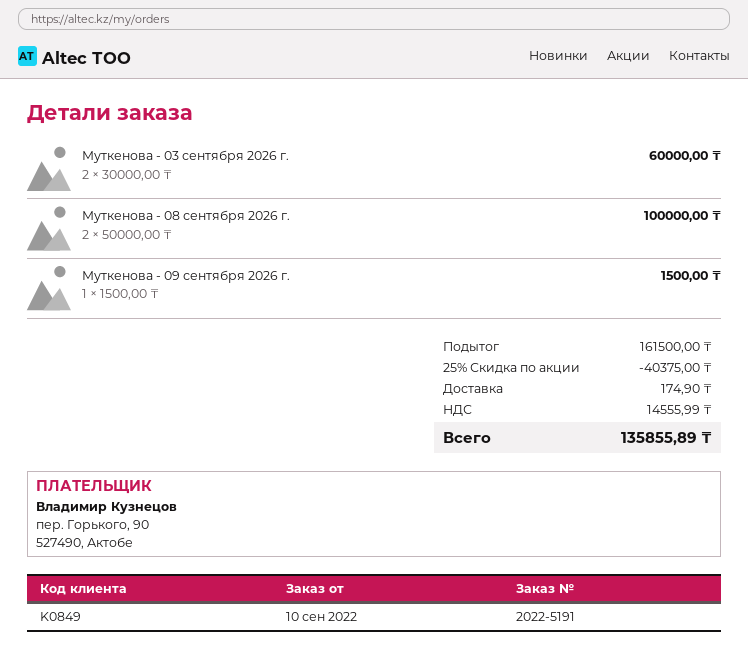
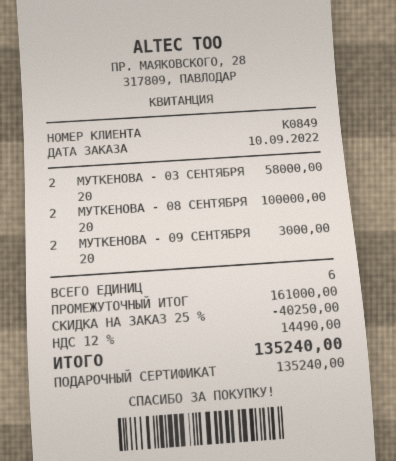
Муткенова - 03 сентября 2026 г.: 2 for 60000.00 -> 2 for 58000.00
Муткенова - 09 сентября 2026 г.: 1 for 1500.00 -> 2 for 3000.00
subtotal: 161500.00 -> 161000.00
discount: 25% = 40375.00 -> 25% = 40250.00
shipping: 174.90 -> none
tax: 14555.99 -> 14490.00
total: 135855.89 -> 135240.00

